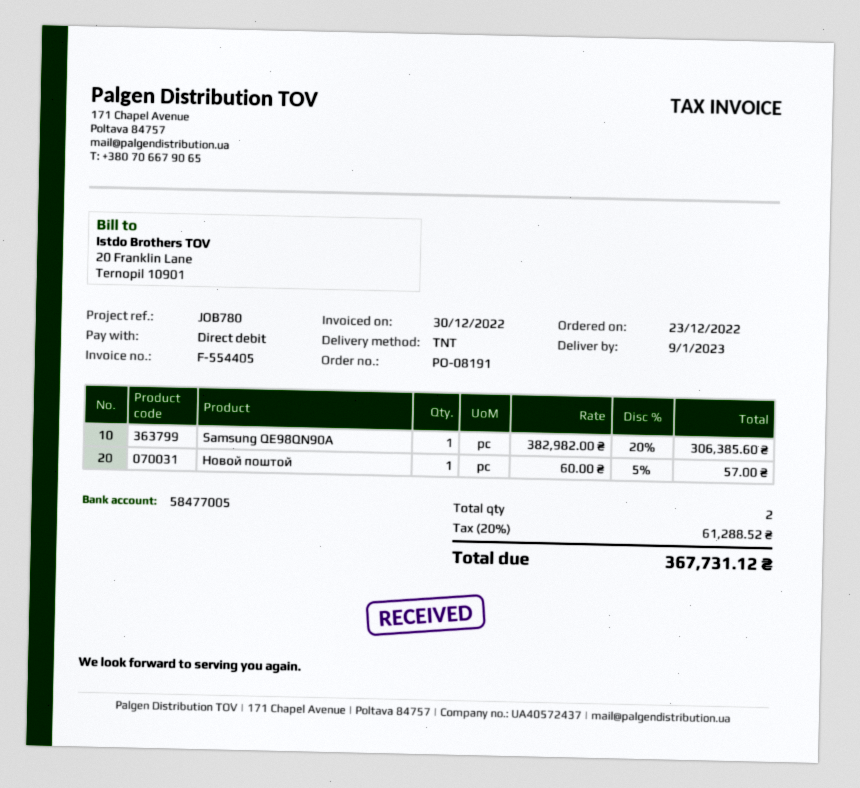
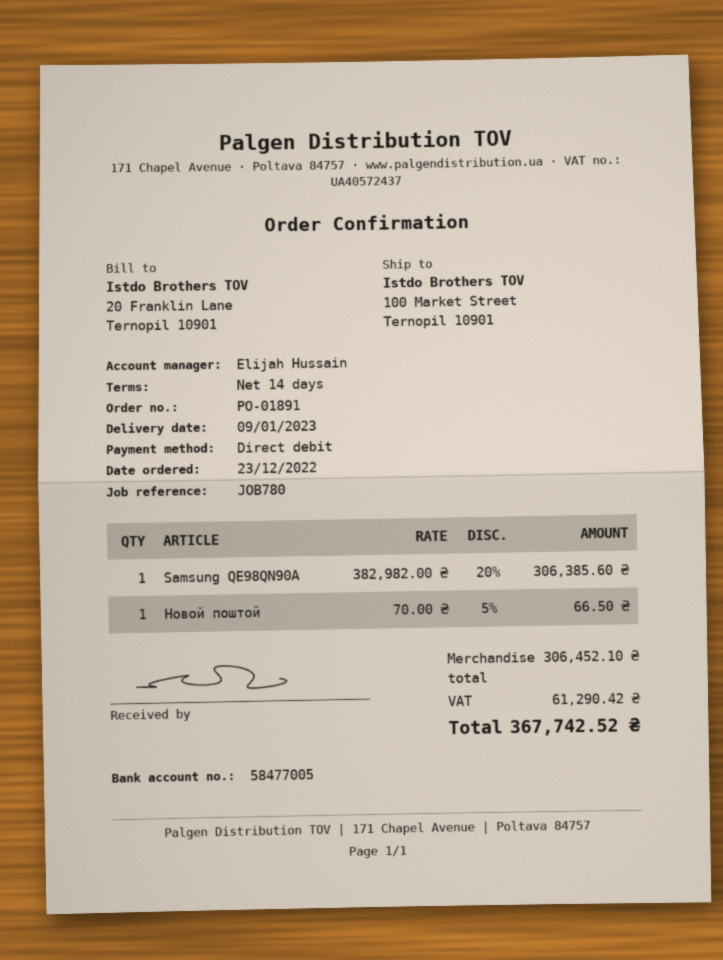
order number: PO-08191 -> PO-01891
Новой поштой: 1 x 60.00 - 5% = 57.00 -> 1 x 70.00 - 5% = 66.50
tax: 61288.52 -> 61290.42
total: 367731.12 -> 367742.52

